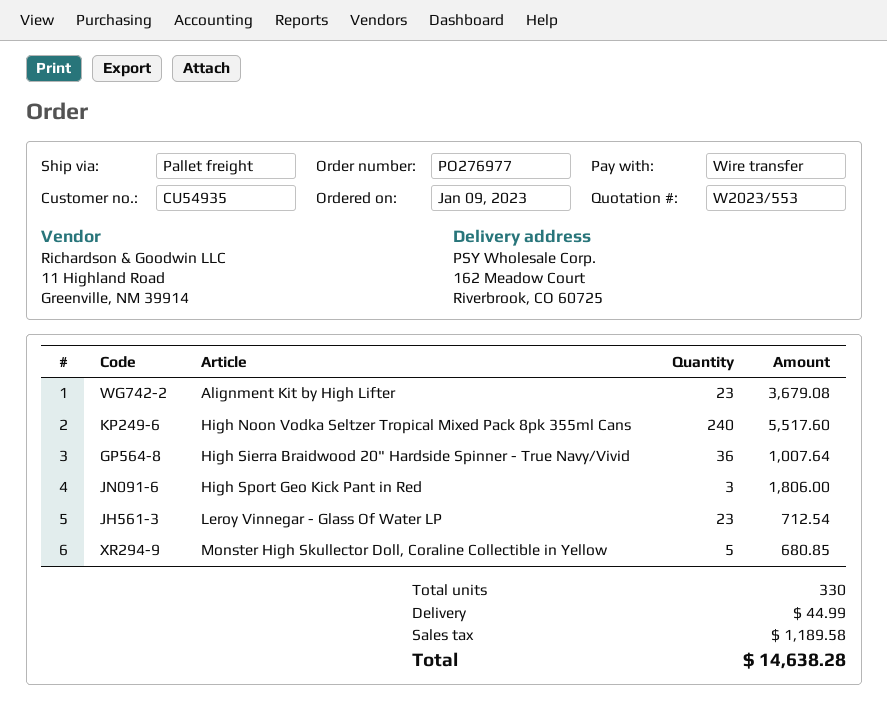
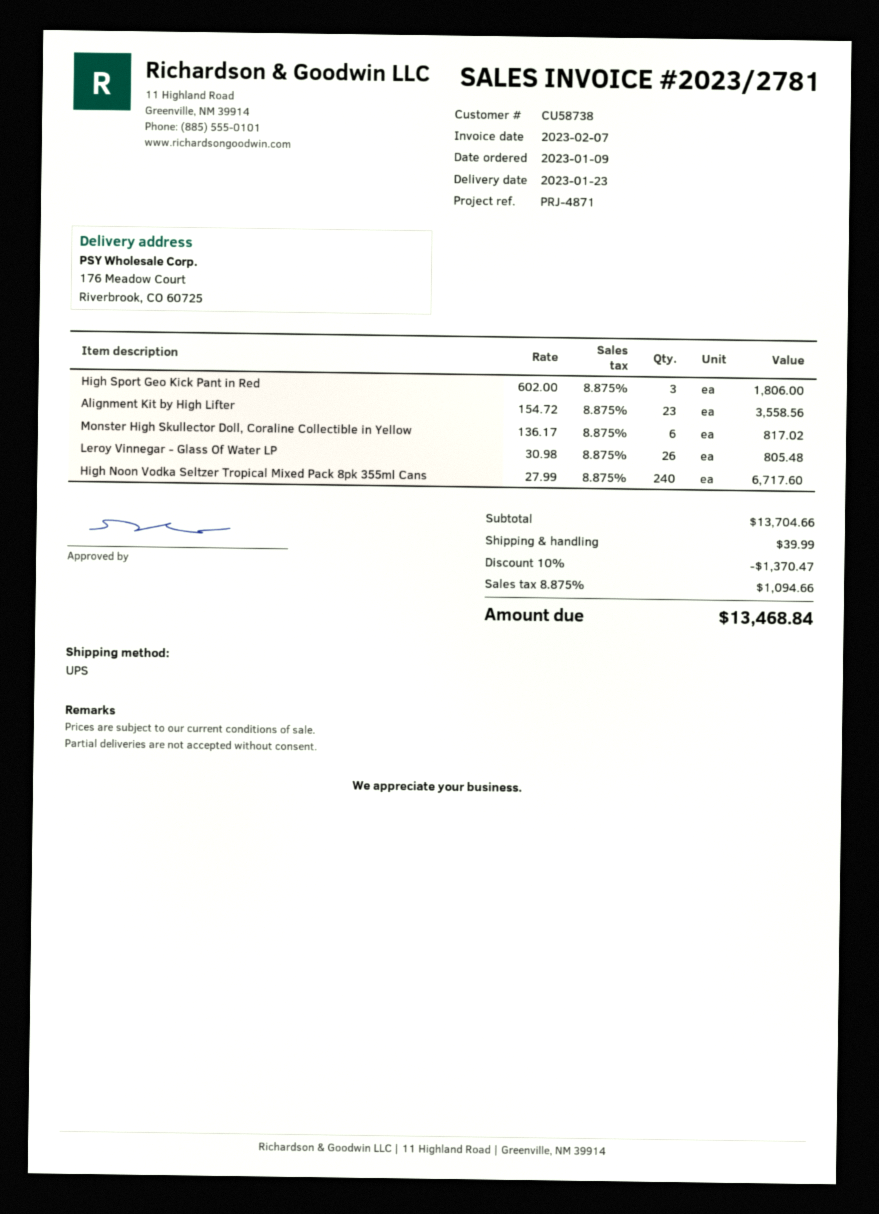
customer number: CU54935 -> CU58738
shipping method: pallet freight -> UPS
ship to: 162 Meadow Court, Riverbrook, CO 60725 -> 176 Meadow Court, Riverbrook, CO 60725
Alignment Kit by High Lifter: 23 for 3679.08 -> 23 for 3558.56
High Noon Vodka Seltzer Tropical Mixed Pack 8pk 355ml Cans: 240 for 5517.60 -> 240 for 6717.60
High Sierra Braidwood 20" Hardside Spinner - True Navy/Vivid: 36 for 1007.64 -> none
Leroy Vinnegar - Glass Of Water LP: 23 for 712.54 -> 26 for 805.48
Monster High Skullector Doll, Coraline Collectible in Yellow: 5 for 680.85 -> 6 for 817.02
discount: none -> 10% = 1370.47
shipping: 44.99 -> 39.99
tax: 1189.58 -> 1094.66
total: 14638.28 -> 13468.84

